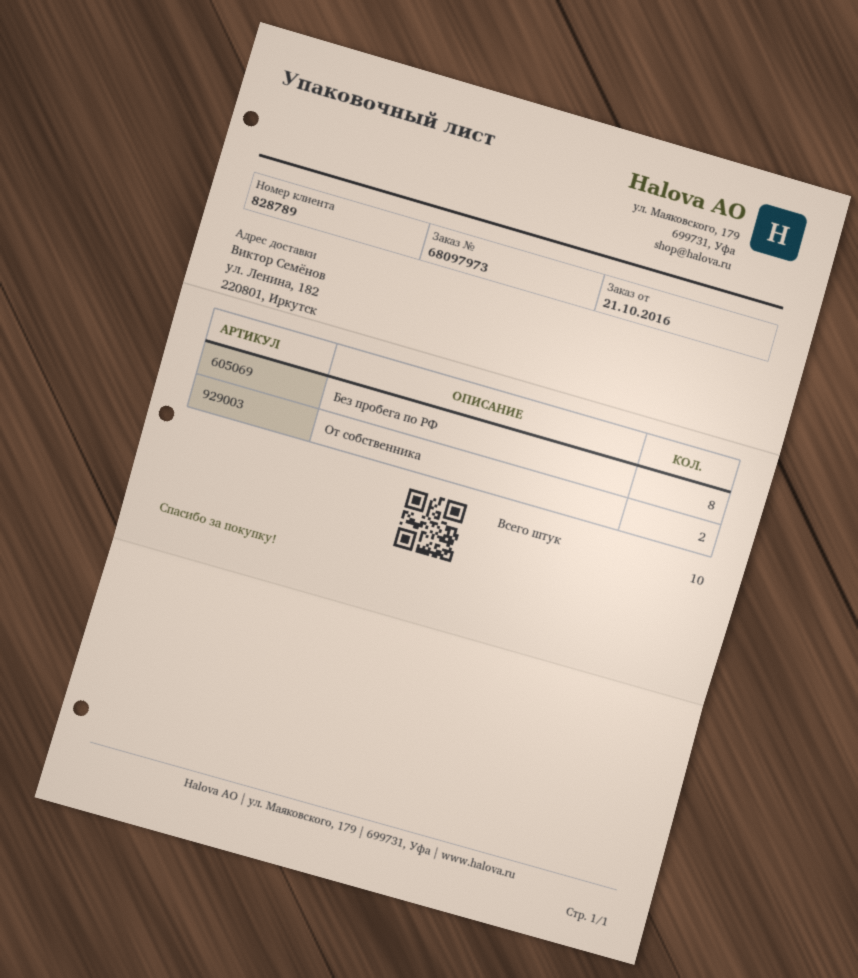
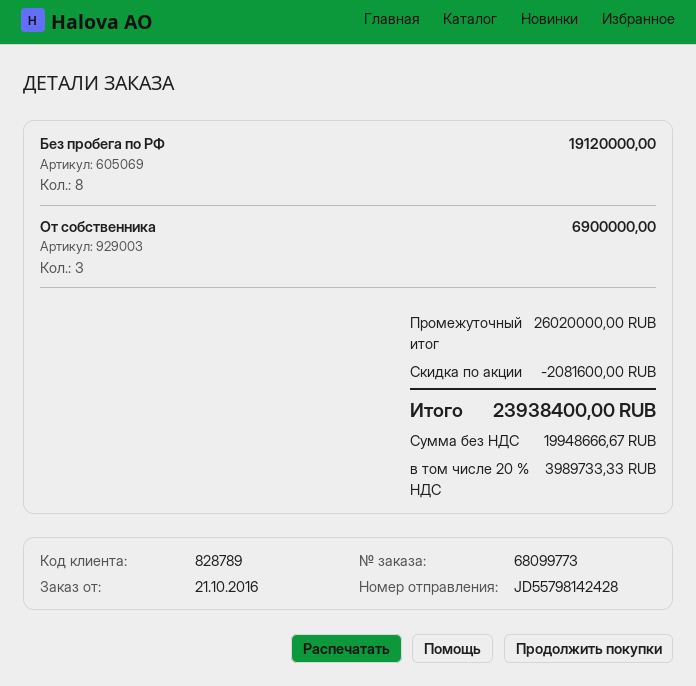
order number: 68097973 -> 68099773
От собственника: 2 -> 3

